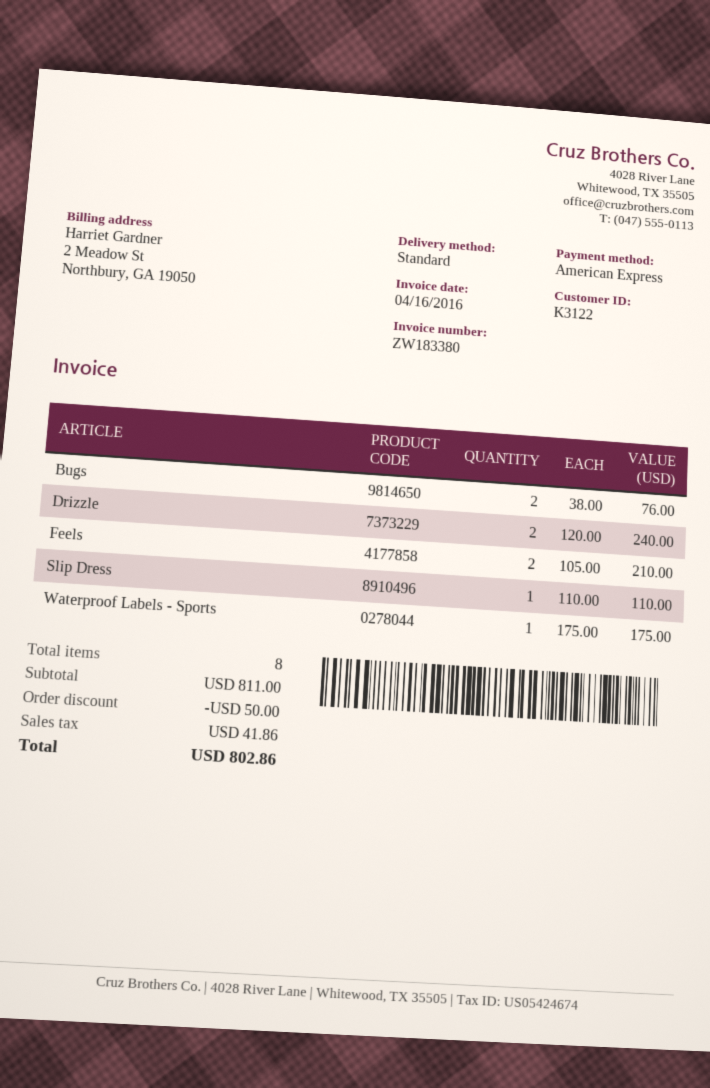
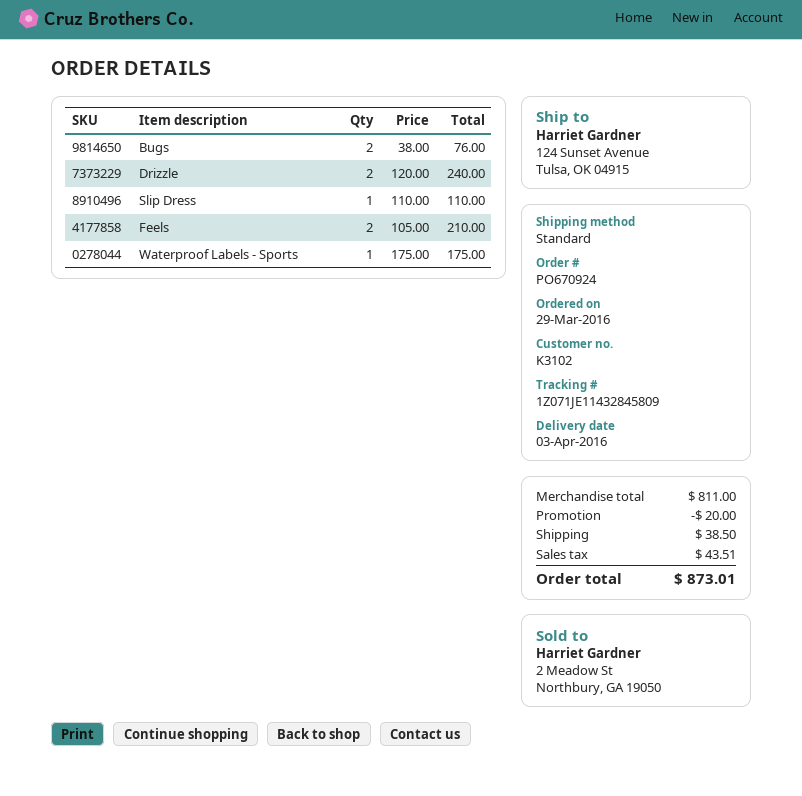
customer number: K3122 -> K3102
discount: 50.00 -> 20.00
shipping: none -> 38.50
tax: 41.86 -> 43.51
total: 802.86 -> 873.01

